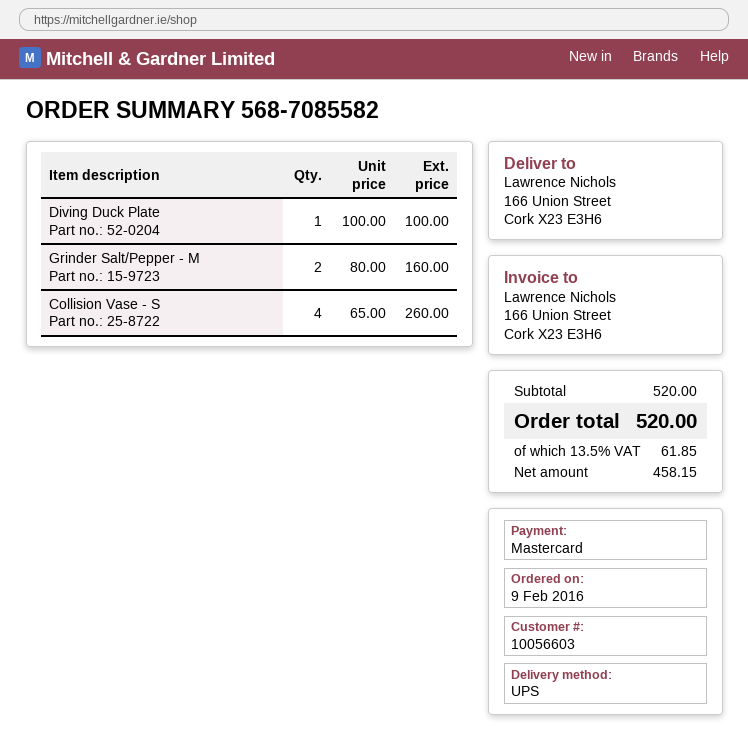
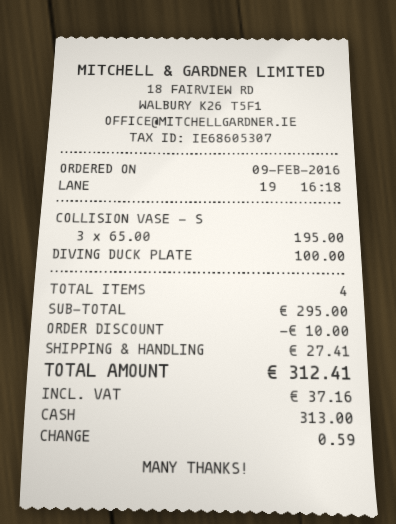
payment method: Mastercard -> cash
Grinder Salt/Pepper - M: 2 x 80.00 = 160.00 -> none
Collision Vase - S: 4 x 65.00 = 260.00 -> 3 x 65.00 = 195.00
subtotal: 520.00 -> 295.00
discount: none -> 10.00
shipping: none -> 27.41
tax: 61.85 -> 37.16
total: 520.00 -> 312.41

